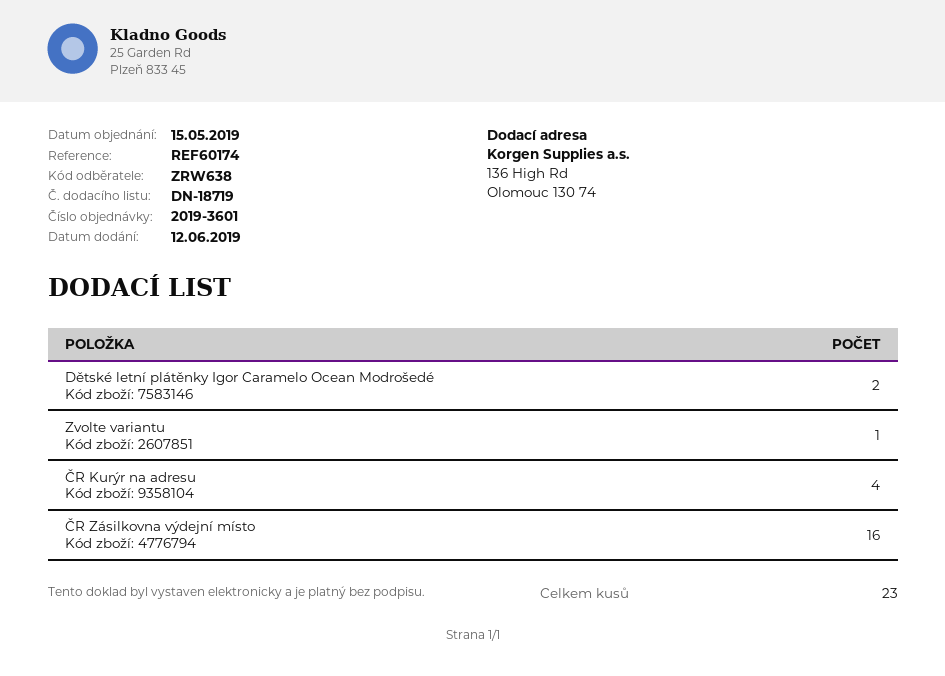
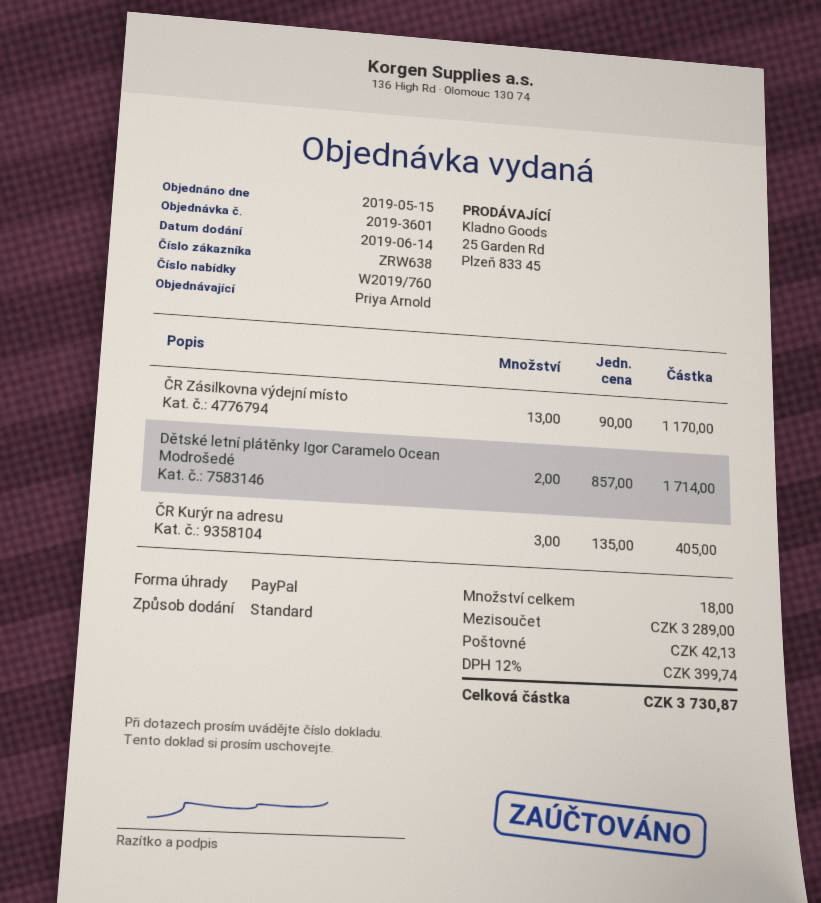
delivery date: 2019-06-12 -> 2019-06-14
Zvolte variantu: 1 -> none
ČR Kurýr na adresu: 4 -> 3
ČR Zásilkovna výdejní místo: 16 -> 13
total quantity: 23 -> 18

